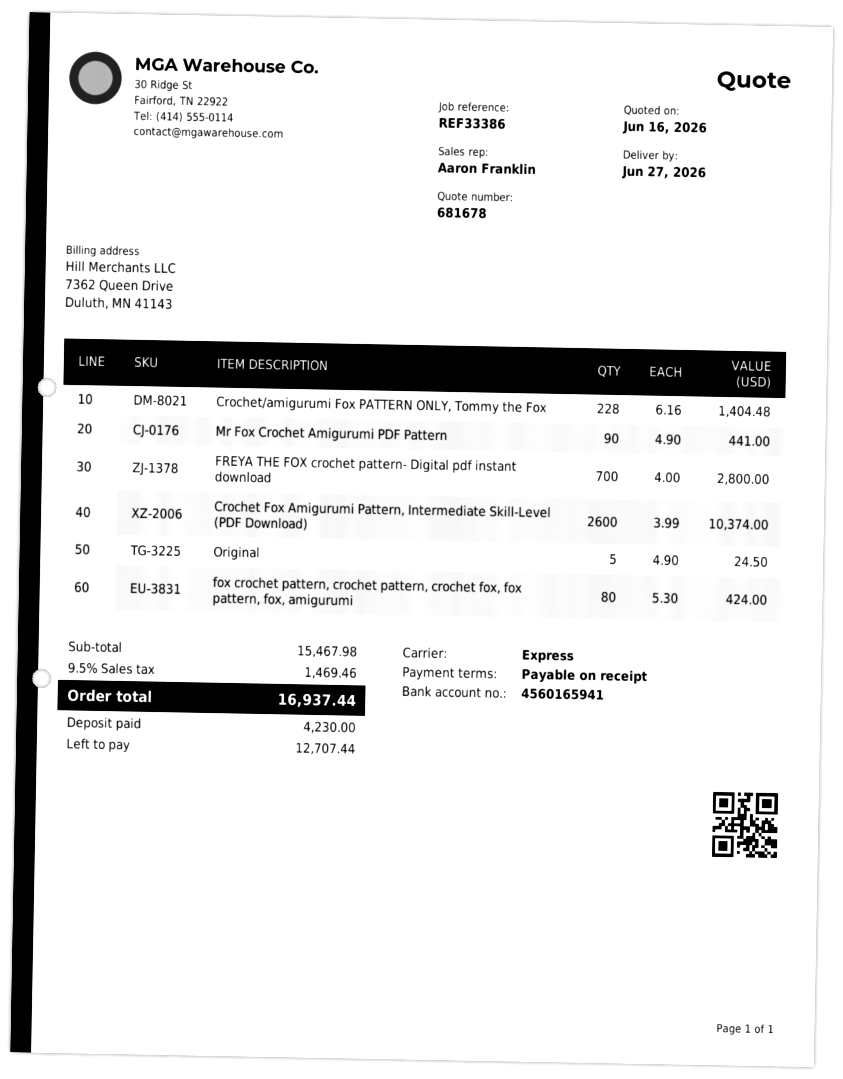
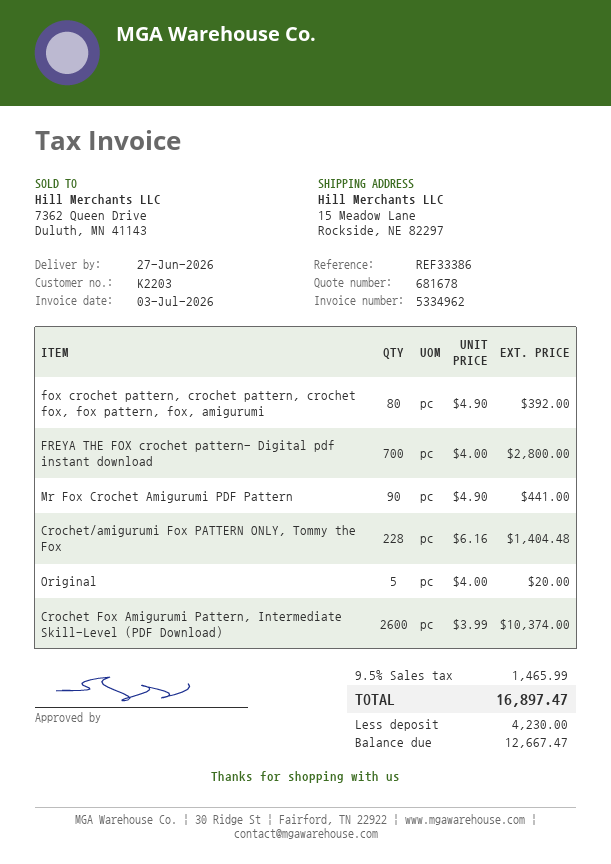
Original: 5 x 4.90 = 24.50 -> 5 x 4.00 = 20.00
fox crochet pattern, crochet pattern, crochet fox, fox pattern, fox, amigurumi: 80 x 5.30 = 424.00 -> 80 x 4.90 = 392.00
tax: 9.5% = 1469.46 -> 9.5% = 1465.99
total: 16937.44 -> 16897.47
balance: 12707.44 -> 12667.47

